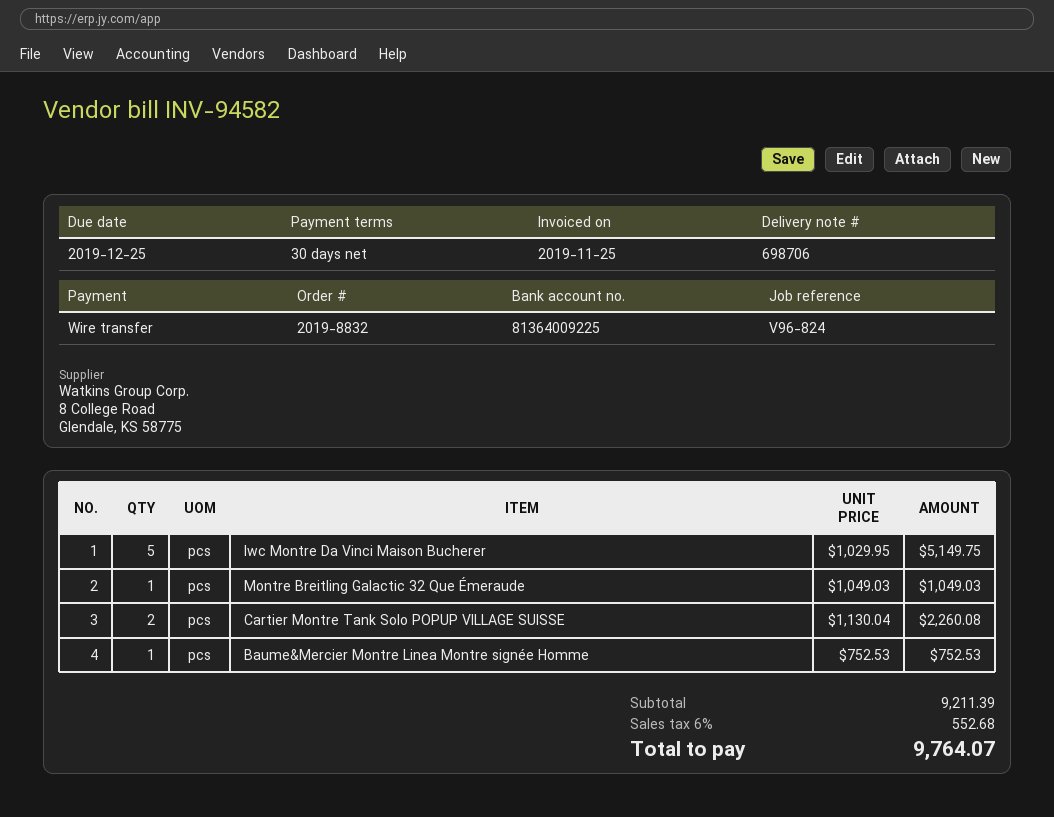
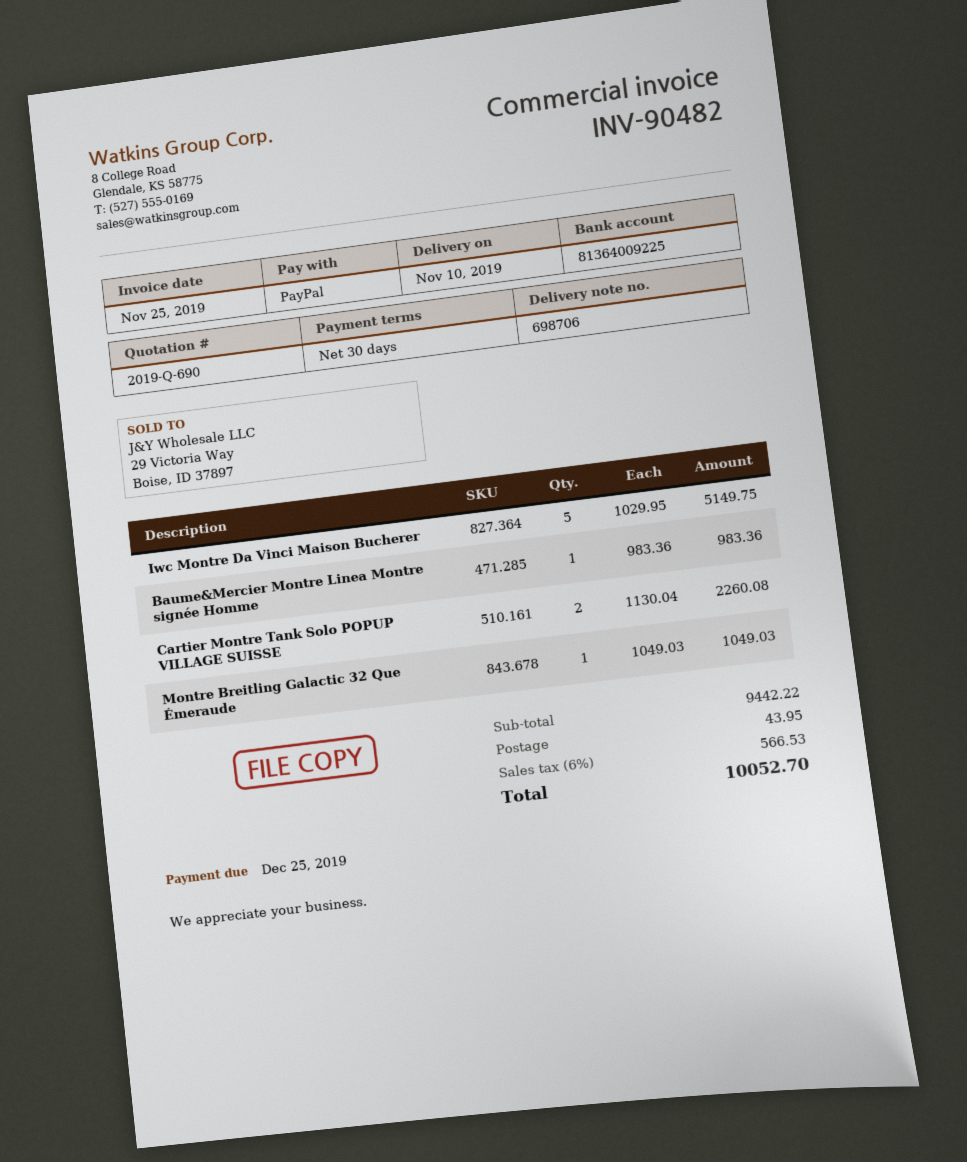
invoice number: INV-94582 -> INV-90482
payment method: bank transfer -> PayPal
Baume&Mercier Montre Linea Montre signée Homme: 1 x 752.53 = 752.53 -> 1 x 983.36 = 983.36
subtotal: 9211.39 -> 9442.22
shipping: none -> 43.95
tax: 6% = 552.68 -> 6% = 566.53
total: 9764.07 -> 10052.70

